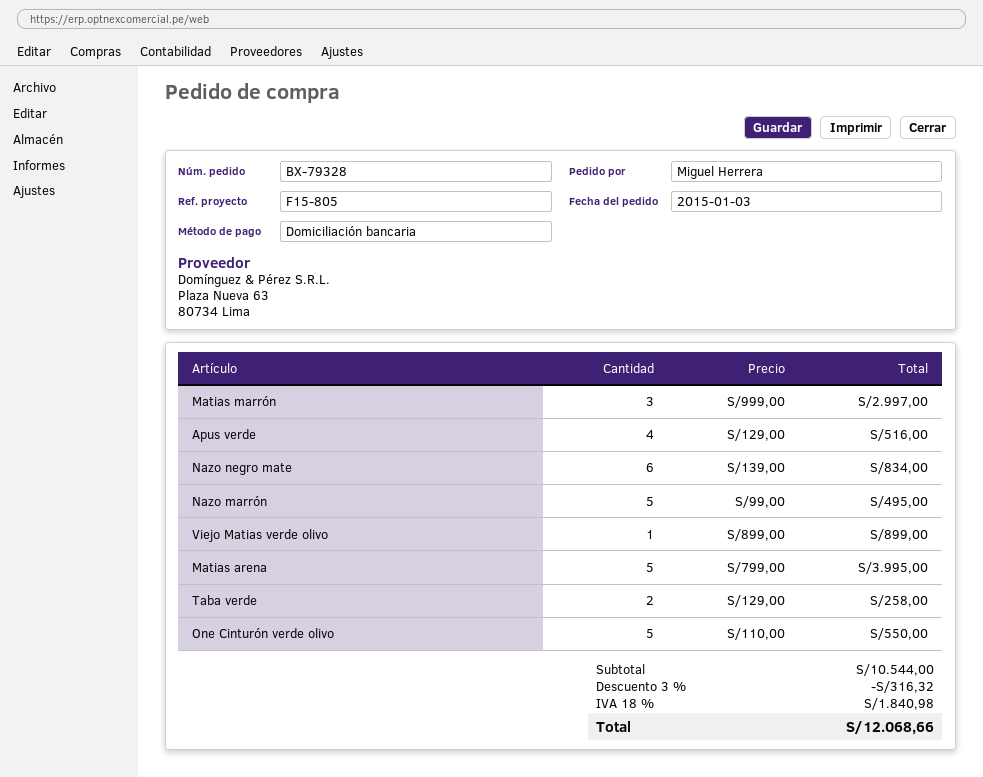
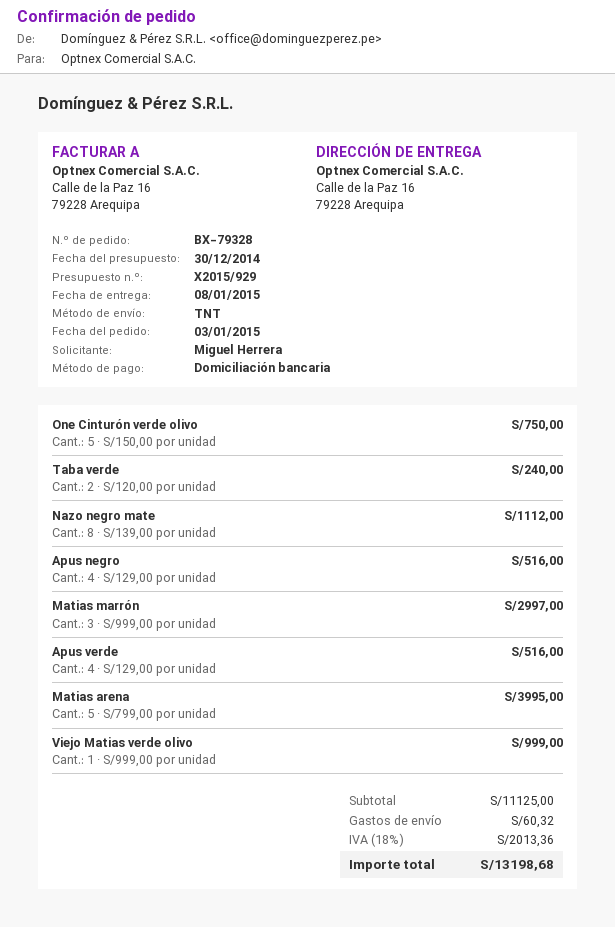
Nazo negro mate: 6 x 139.00 = 834.00 -> 8 x 139.00 = 1112.00
Nazo marrón: 5 x 99.00 = 495.00 -> none
Viejo Matias verde olivo: 1 x 899.00 = 899.00 -> 1 x 999.00 = 999.00
Taba verde: 2 x 129.00 = 258.00 -> 2 x 120.00 = 240.00
One Cinturón verde olivo: 5 x 110.00 = 550.00 -> 5 x 150.00 = 750.00
Apus negro: none -> 4 x 129.00 = 516.00
subtotal: 10544.00 -> 11125.00
discount: 3% = 316.32 -> none
shipping: none -> 60.32
tax: 18% = 1840.98 -> 18% = 2013.36
total: 12068.66 -> 13198.68

